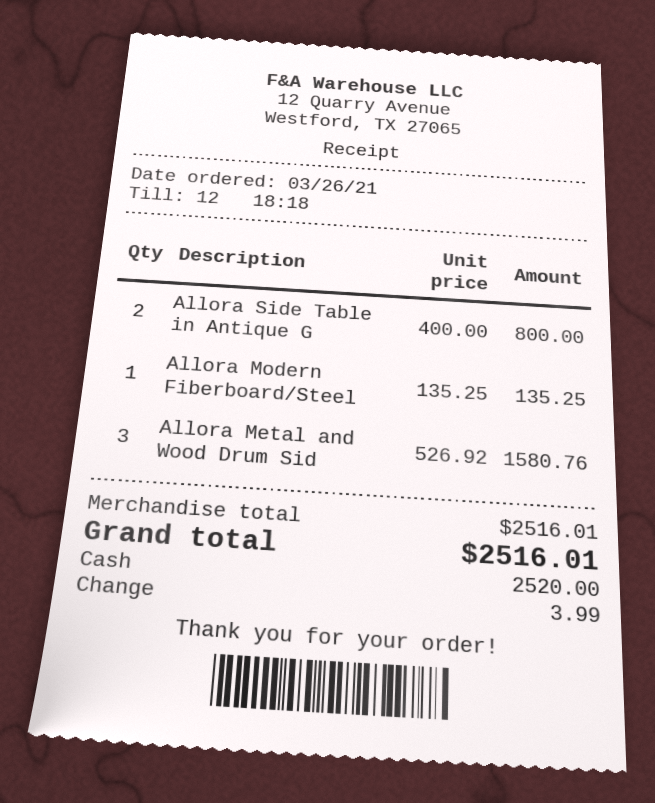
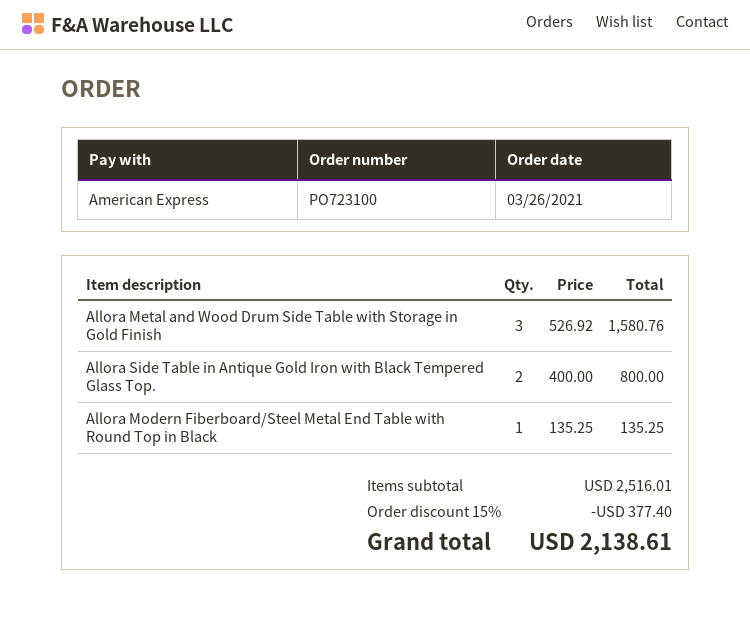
payment method: cash -> American Express
discount: none -> 15% = 377.40
total: 2516.01 -> 2138.61

